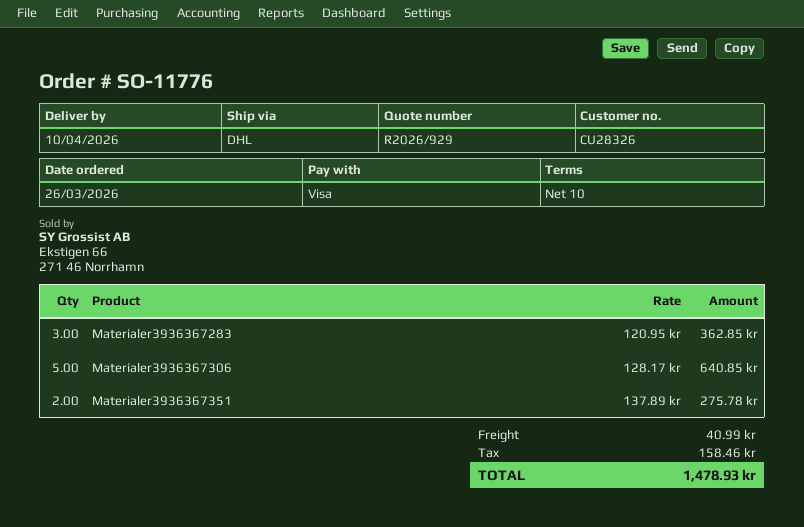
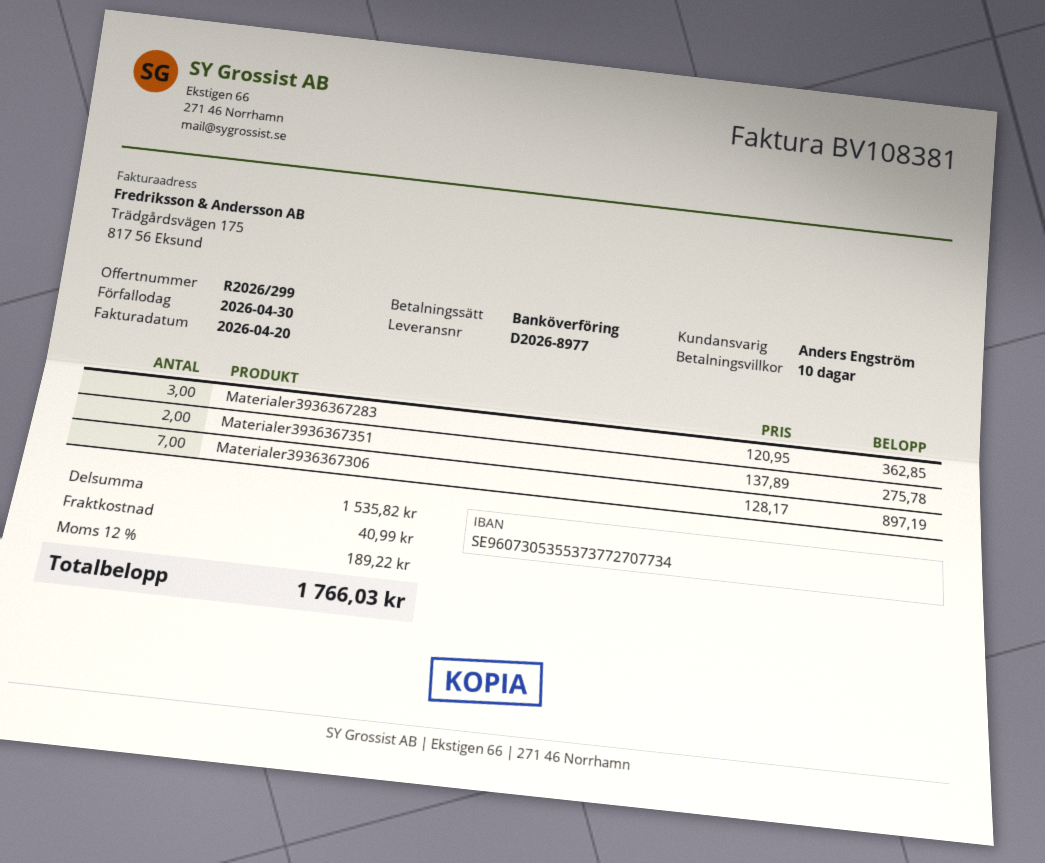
quote number: R2026/929 -> R2026/299
payment method: Visa -> bank transfer
Materialer3936367306: 5 x 128.17 = 640.85 -> 7 x 128.17 = 897.19
tax: 158.46 -> 189.22
total: 1478.93 -> 1766.03

